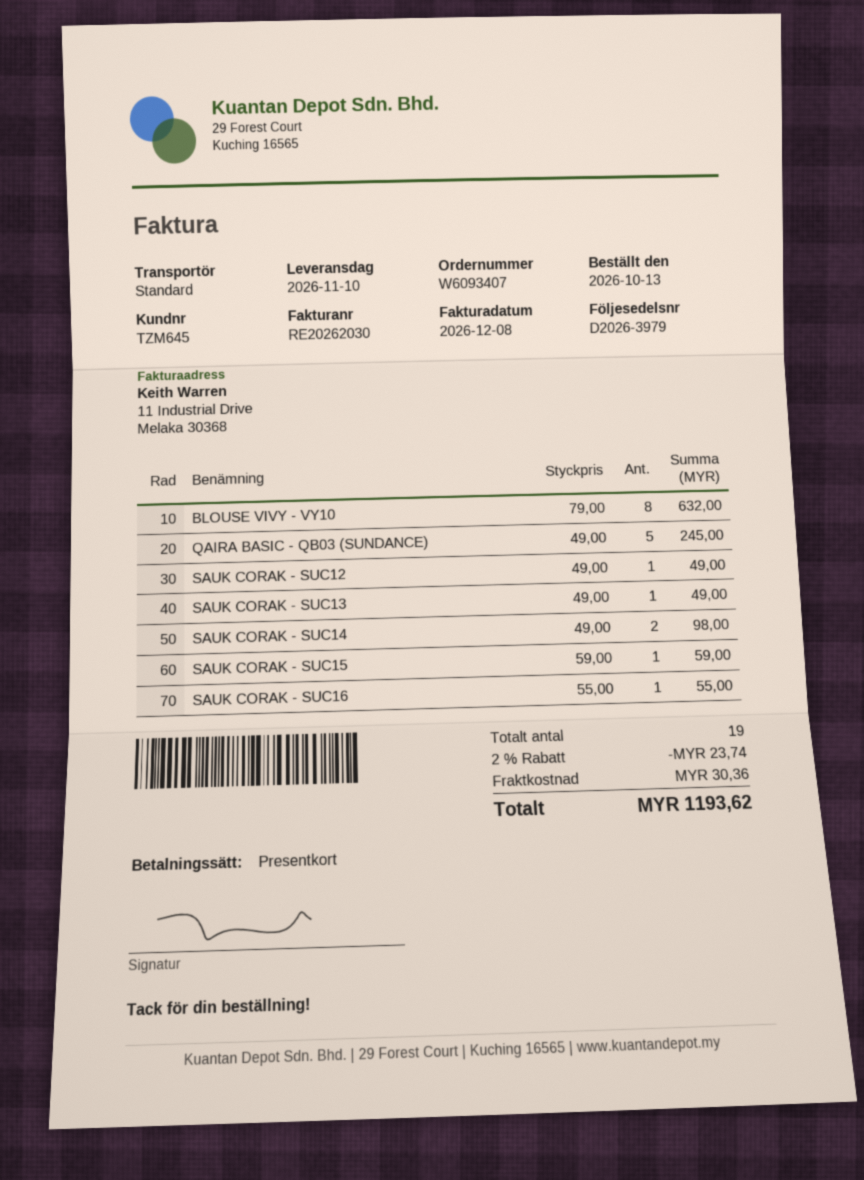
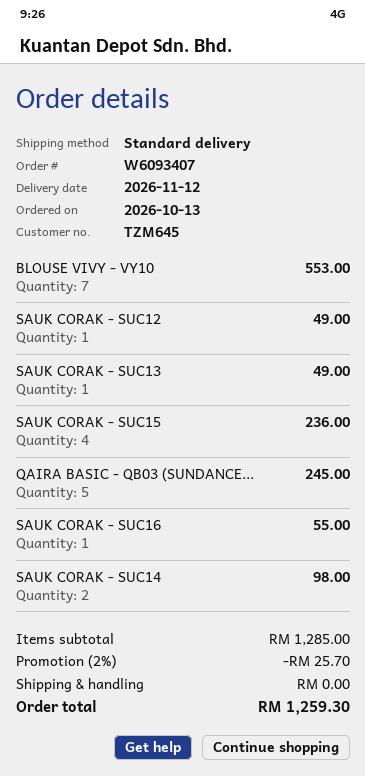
delivery date: 2026-11-10 -> 2026-11-12
BLOUSE VIVY - VY10: 8 for 632.00 -> 7 for 553.00
SAUK CORAK - SUC15: 1 for 59.00 -> 4 for 236.00
discount: 2% = 23.74 -> 2% = 25.70
shipping: 30.36 -> 0.00
total: 1193.62 -> 1259.30

